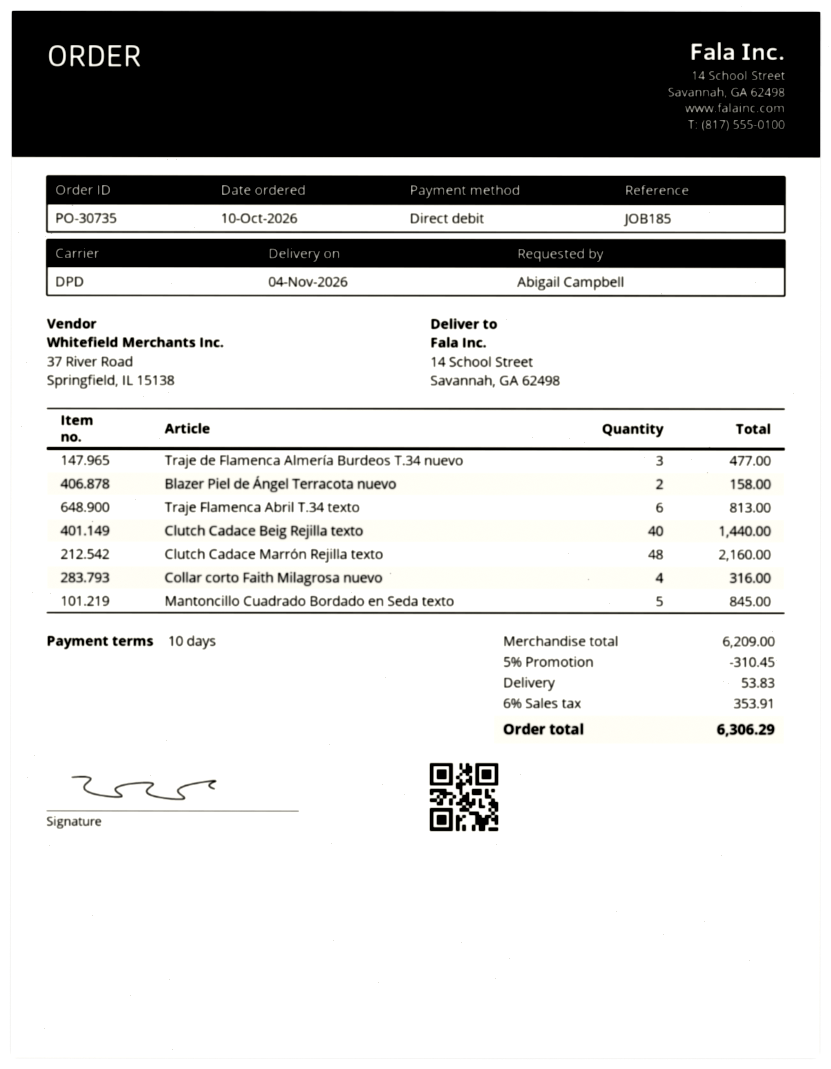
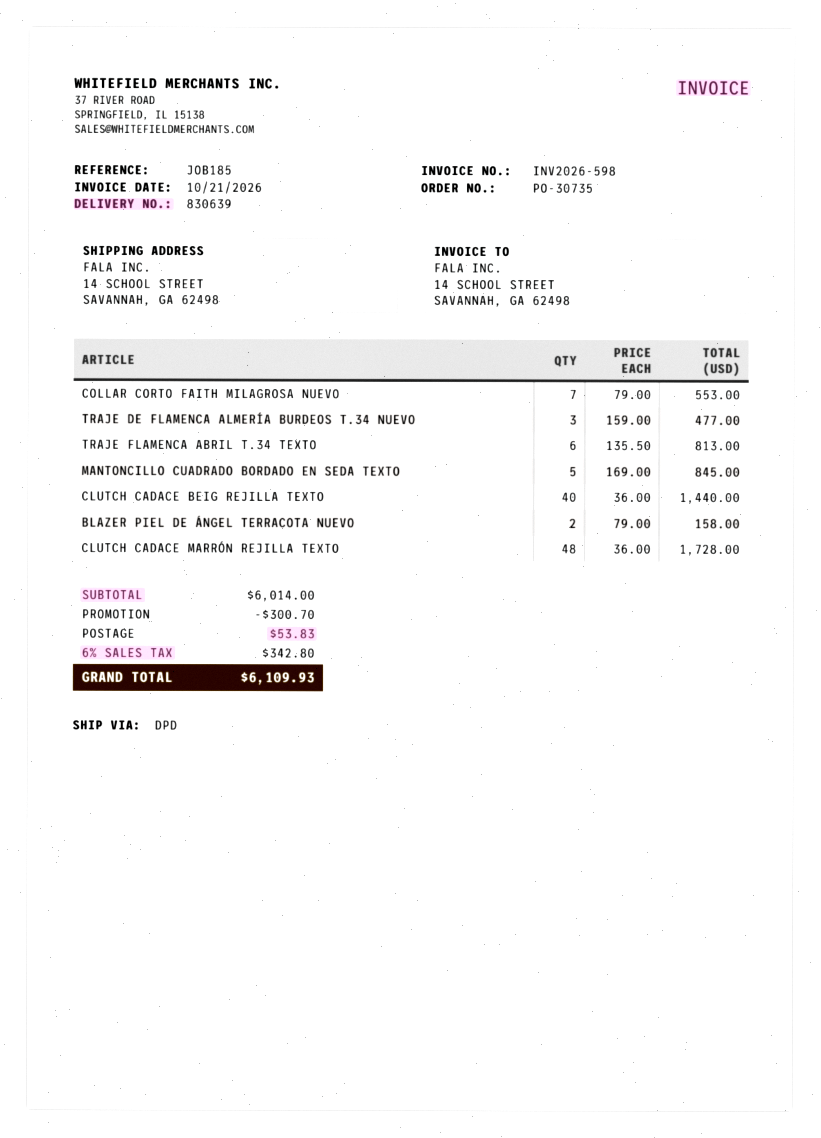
Clutch Cadace Marrón Rejilla texto: 48 for 2160.00 -> 48 for 1728.00
Collar corto Faith Milagrosa nuevo: 4 for 316.00 -> 7 for 553.00
subtotal: 6209.00 -> 6014.00
discount: 310.45 -> 300.70
tax: 6% = 353.91 -> 6% = 342.80
total: 6306.29 -> 6109.93

